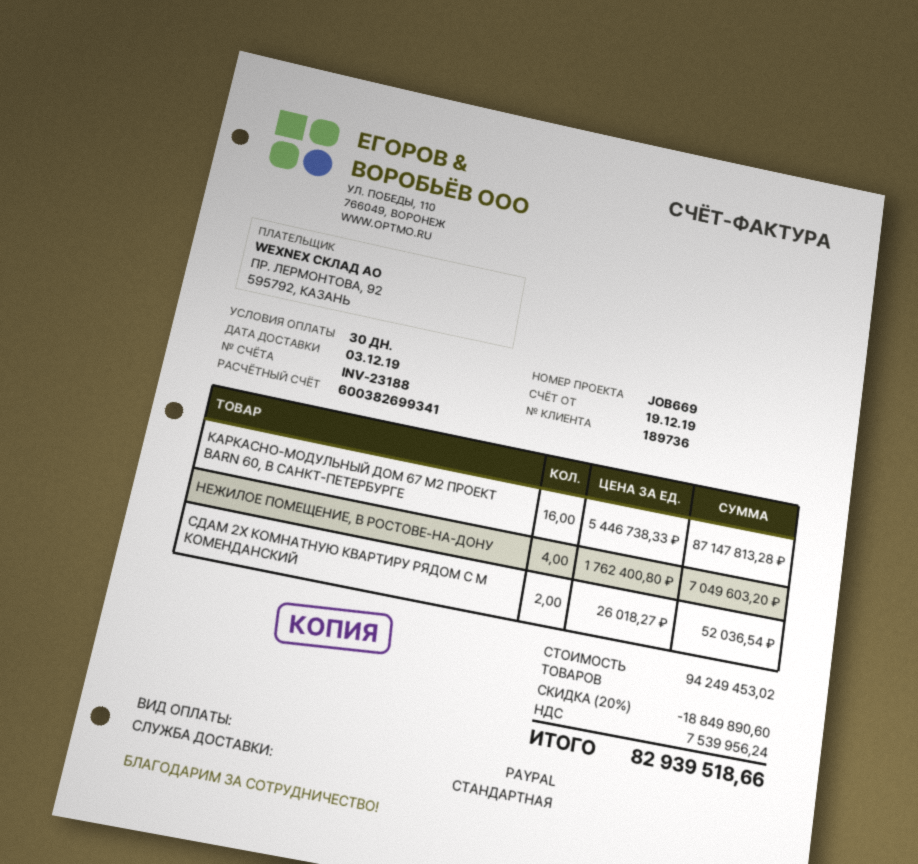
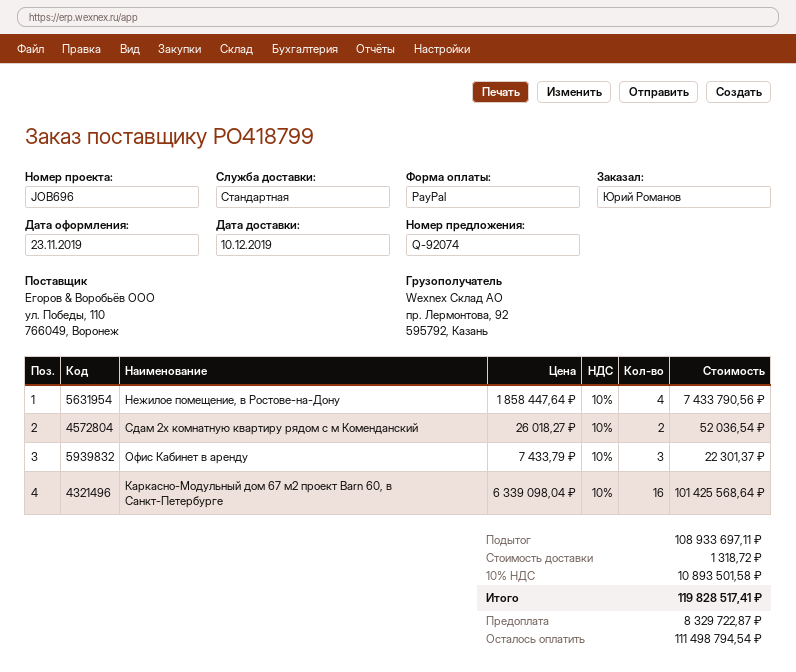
delivery date: 2019-12-03 -> 2019-12-10
reference: JOB669 -> JOB696
КАРКАСНО-МОДУЛЬНЫЙ ДОМ 67 М2 ПРОЕКТ BARN 60, В САНКТ-ПЕТЕРБУРГЕ: 16 x 5446738.33 = 87147813.28 -> 16 x 6339098.04 = 101425568.64
НЕЖИЛОЕ ПОМЕЩЕНИЕ, В РОСТОВЕ-НА-ДОНУ: 4 x 1762400.80 = 7049603.20 -> 4 x 1858447.64 = 7433790.56
Офис Кабинет в аренду: none -> 3 x 7433.79 = 22301.37
subtotal: 94249453.02 -> 108933697.11
discount: 20% = 18849890.60 -> none
shipping: none -> 1318.72
tax: 7539956.24 -> 10893501.58
total: 82939518.66 -> 119828517.41

